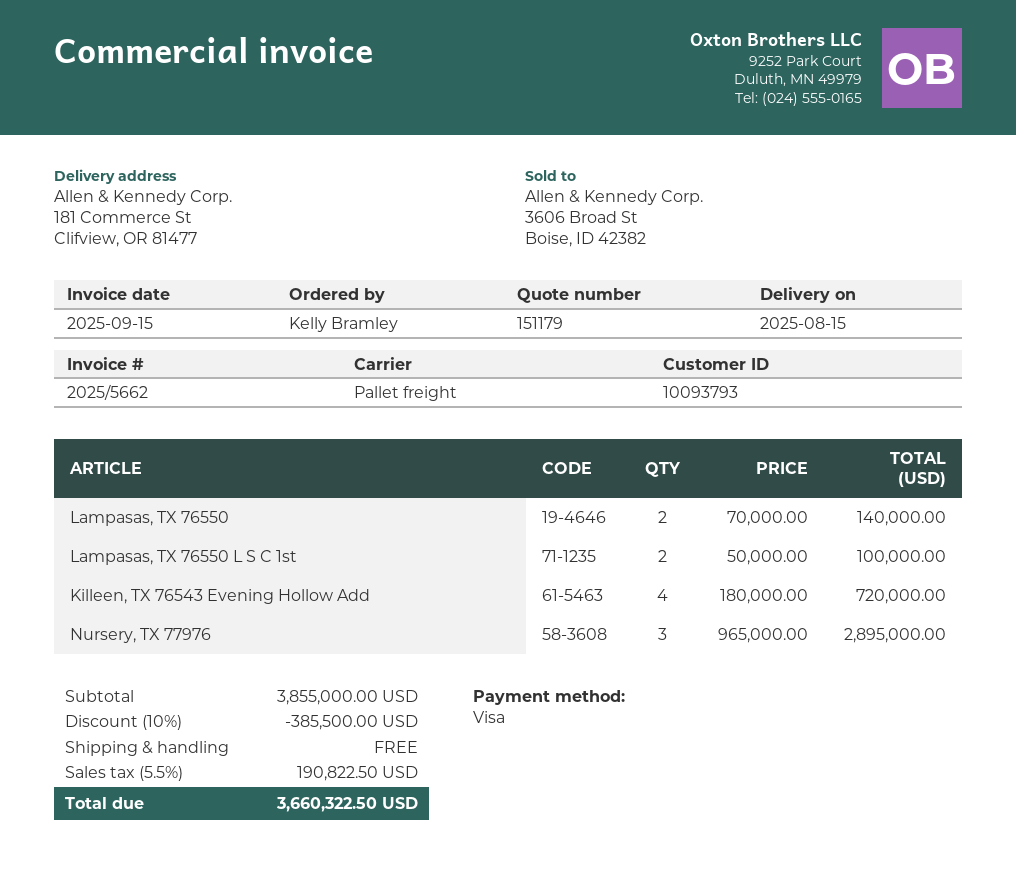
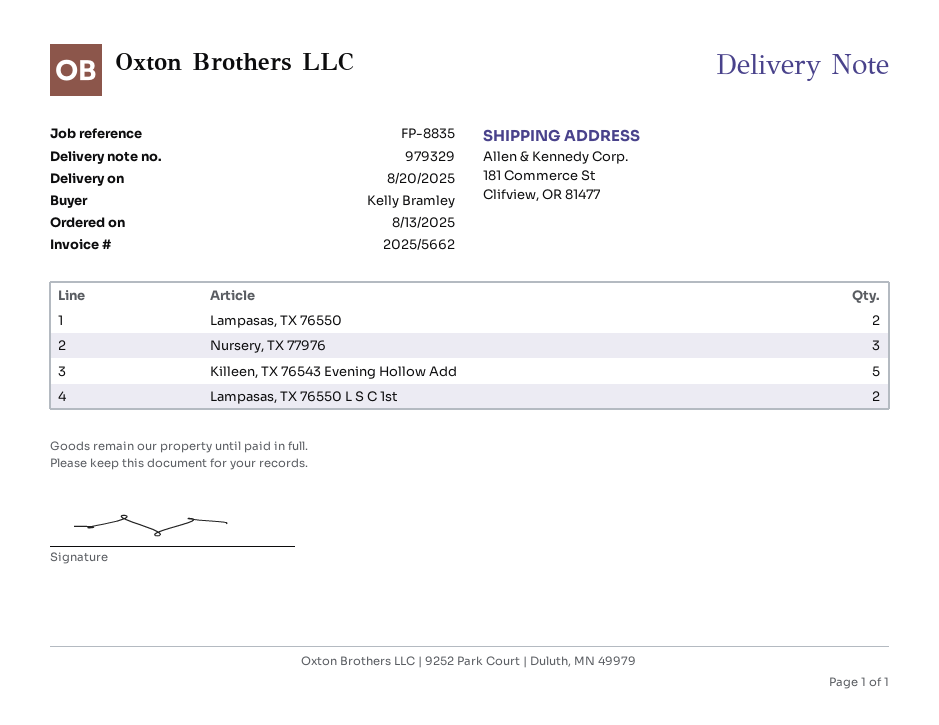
delivery date: 2025-08-15 -> 2025-08-20
Killeen, TX 76543 Evening Hollow Add: 4 -> 5

